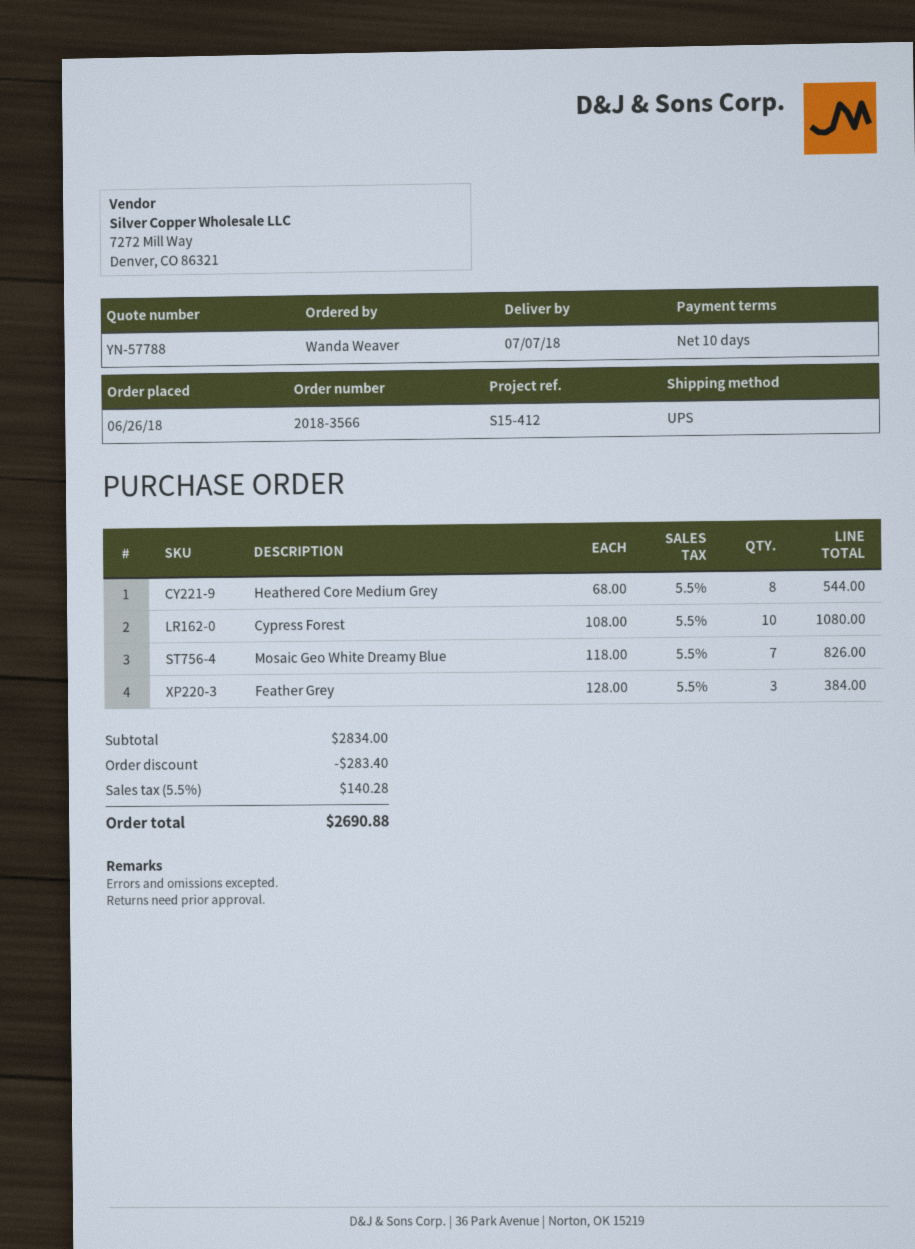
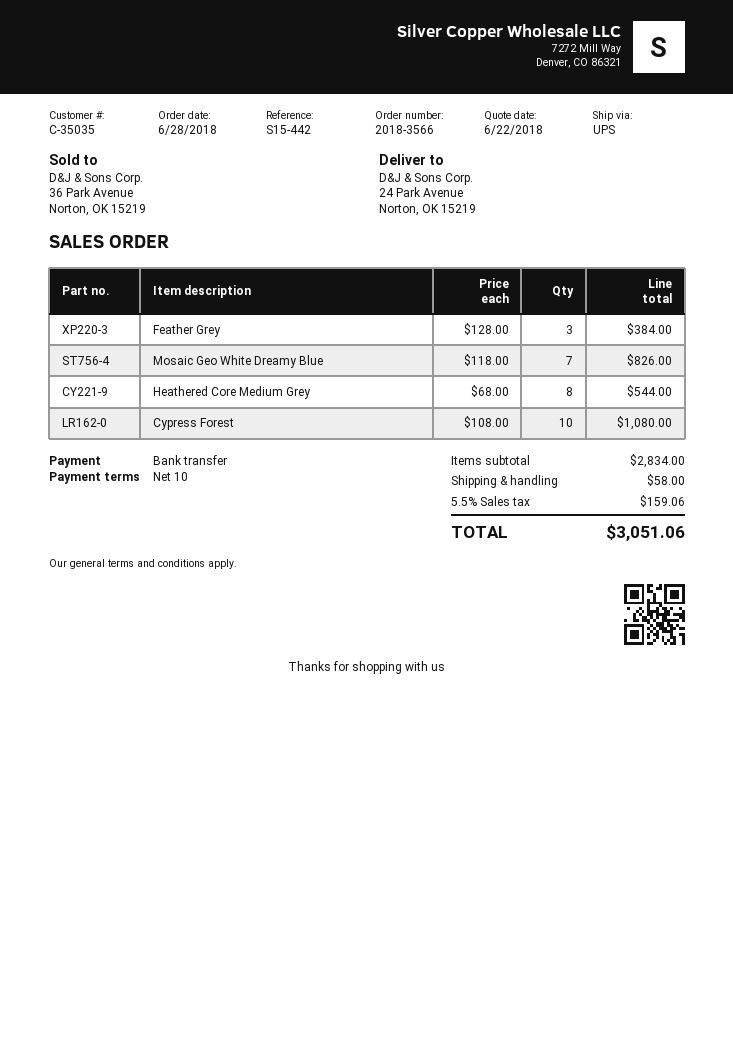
order date: 2018-06-26 -> 2018-06-28
reference: S15-412 -> S15-442
discount: 283.40 -> none
shipping: none -> 58.00
tax: 5.5% = 140.28 -> 5.5% = 159.06
total: 2690.88 -> 3051.06

